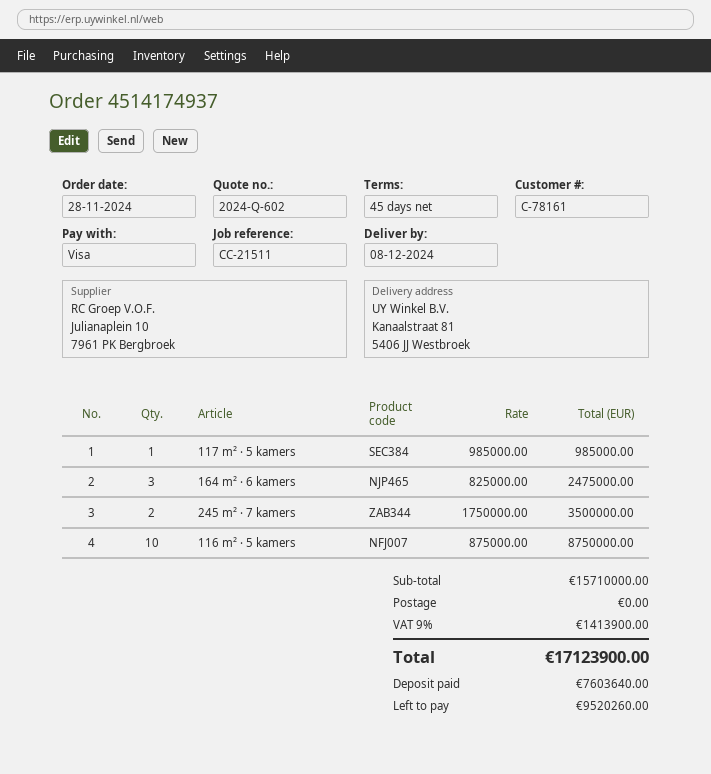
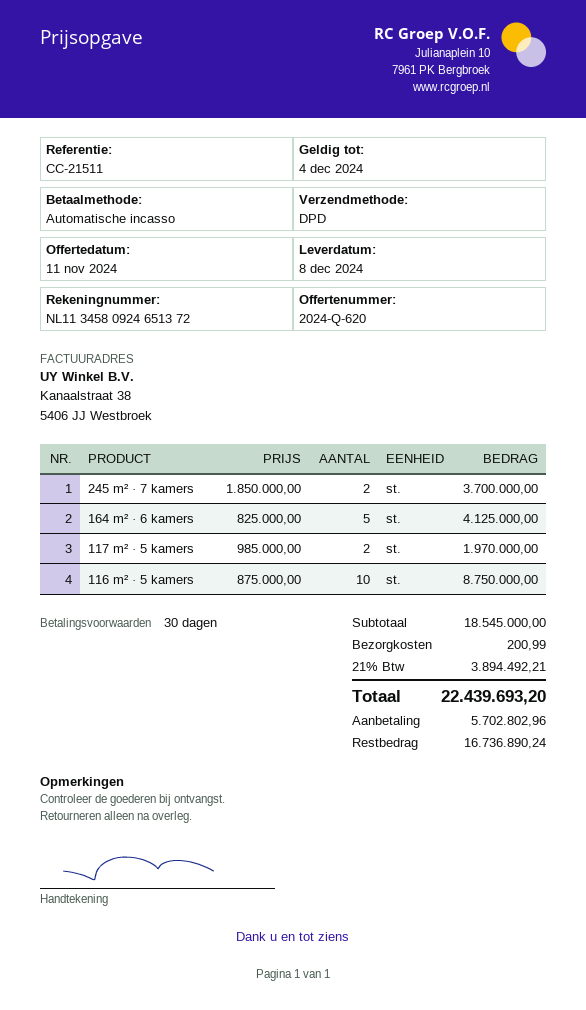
quote number: 2024-Q-602 -> 2024-Q-620
payment terms: 45 days -> 30 days
payment method: Visa -> direct debit
117 m² · 5 kamers: 1 x 985000.00 = 985000.00 -> 2 x 985000.00 = 1970000.00
164 m² · 6 kamers: 3 x 825000.00 = 2475000.00 -> 5 x 825000.00 = 4125000.00
245 m² · 7 kamers: 2 x 1750000.00 = 3500000.00 -> 2 x 1850000.00 = 3700000.00
subtotal: 15710000.00 -> 18545000.00
shipping: 0.00 -> 200.99
tax: 9% = 1413900.00 -> 21% = 3894492.21
total: 17123900.00 -> 22439693.20
deposit: 7603640.00 -> 5702802.96
balance: 9520260.00 -> 16736890.24

